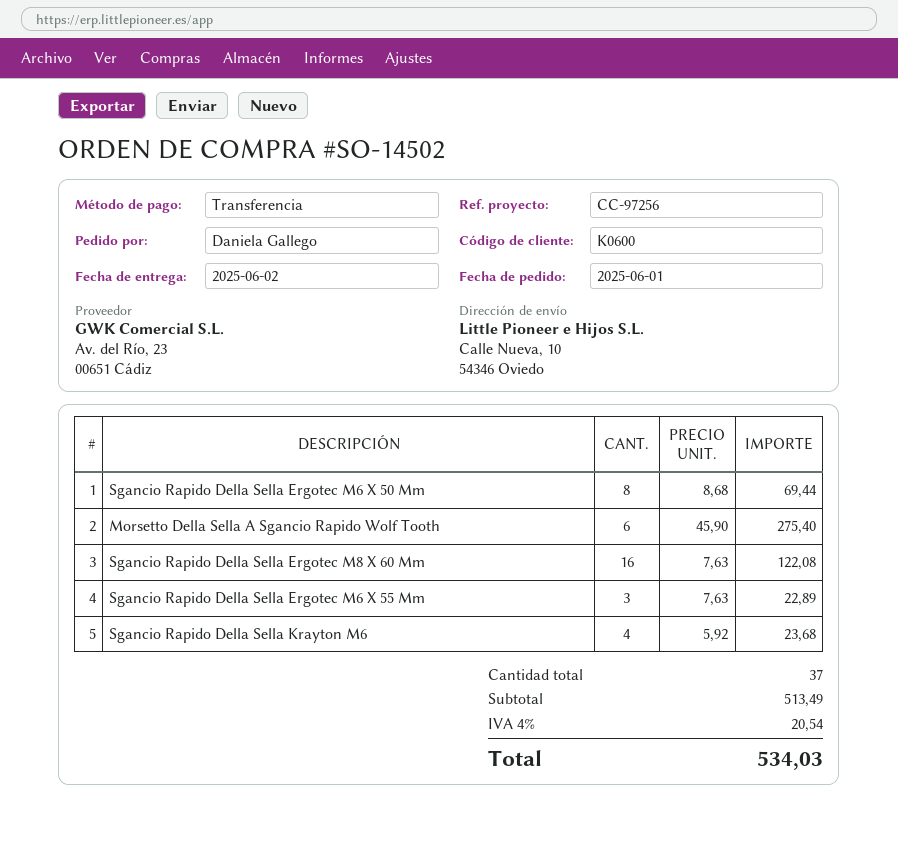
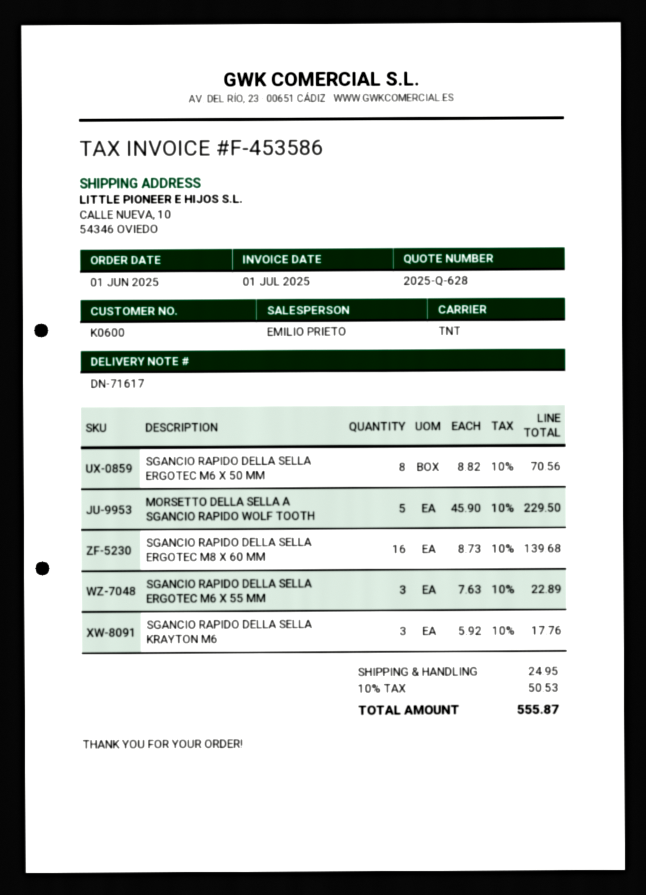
Sgancio Rapido Della Sella Ergotec M6 X 50 Mm: 8 x 8.68 = 69.44 -> 8 x 8.82 = 70.56
Morsetto Della Sella A Sgancio Rapido Wolf Tooth: 6 x 45.90 = 275.40 -> 5 x 45.90 = 229.50
Sgancio Rapido Della Sella Ergotec M8 X 60 Mm: 16 x 7.63 = 122.08 -> 16 x 8.73 = 139.68
Sgancio Rapido Della Sella Krayton M6: 4 x 5.92 = 23.68 -> 3 x 5.92 = 17.76
shipping: none -> 24.95
tax: 4% = 20.54 -> 10% = 50.53
total: 534.03 -> 555.87

